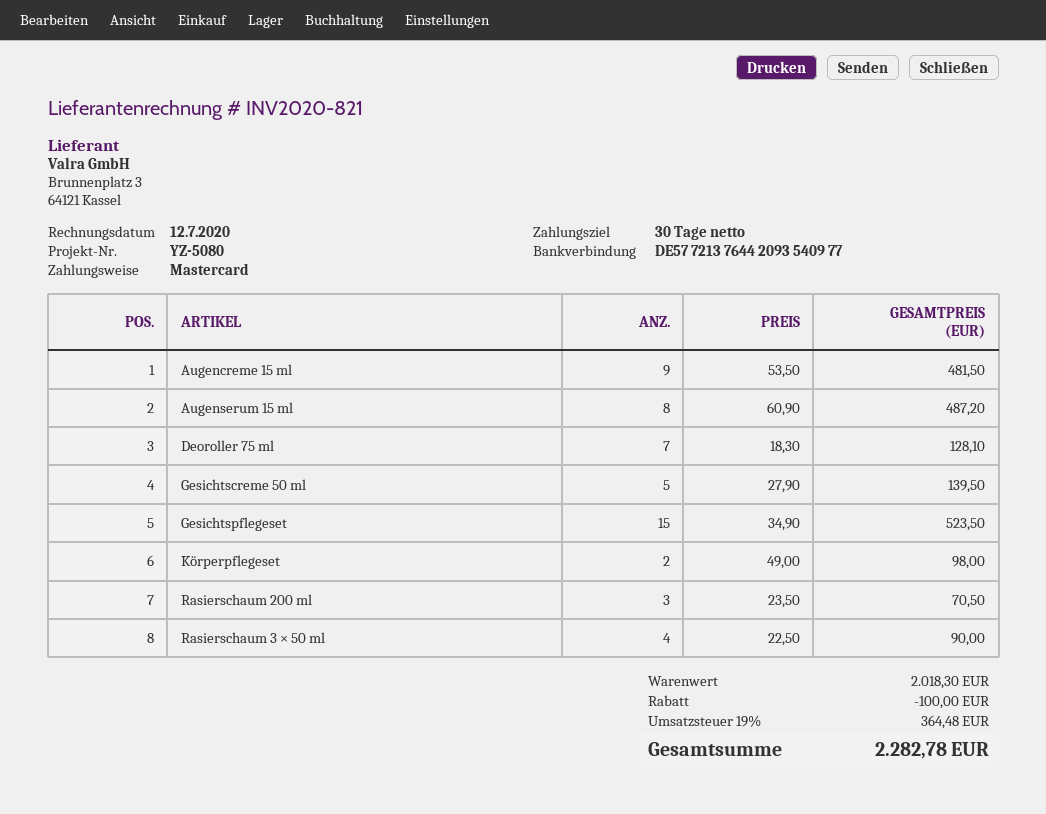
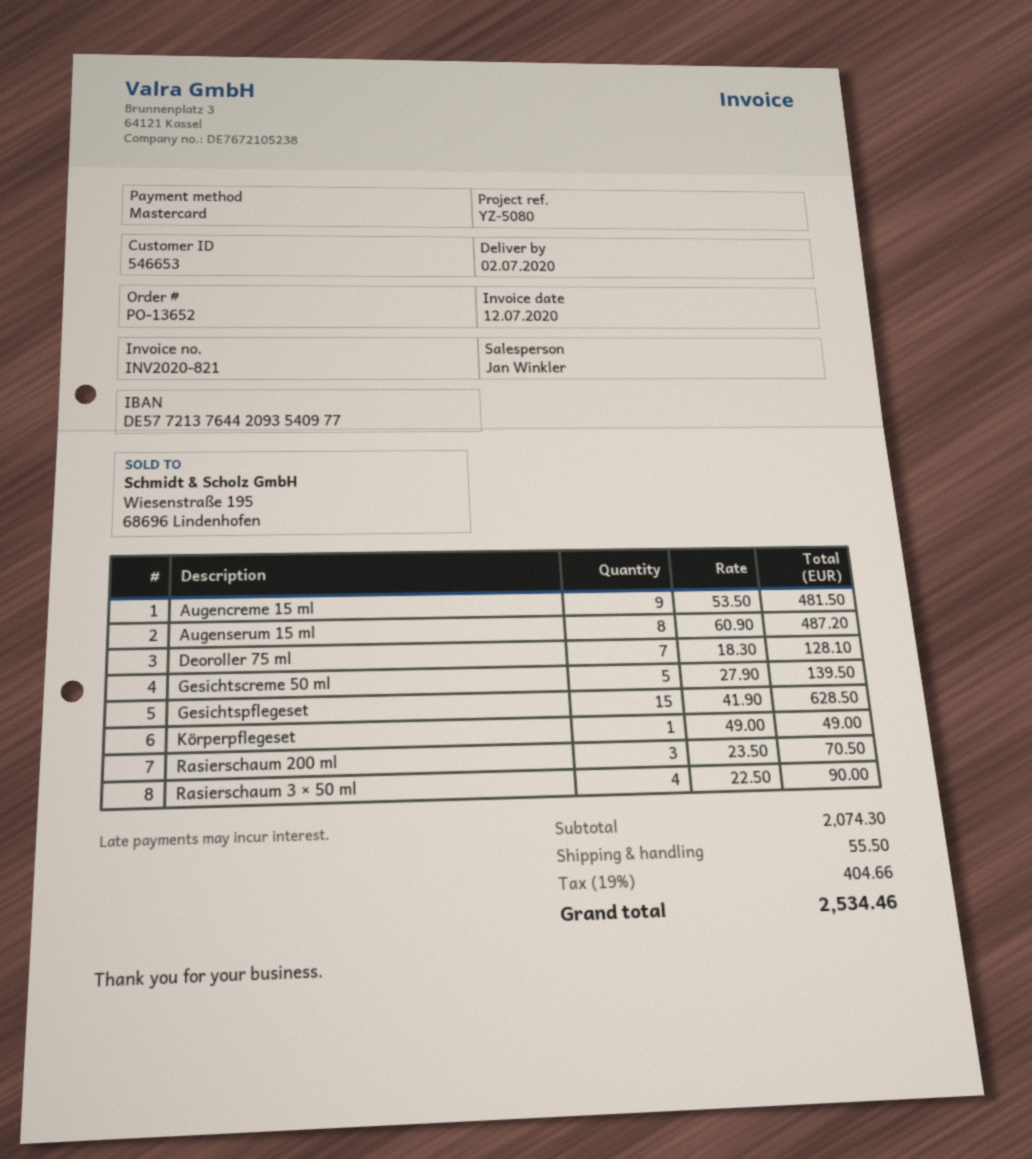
Gesichtspflegeset: 15 x 34.90 = 523.50 -> 15 x 41.90 = 628.50
Körperpflegeset: 2 x 49.00 = 98.00 -> 1 x 49.00 = 49.00
subtotal: 2018.30 -> 2074.30
discount: 100.00 -> none
shipping: none -> 55.50
tax: 19% = 364.48 -> 19% = 404.66
total: 2282.78 -> 2534.46

